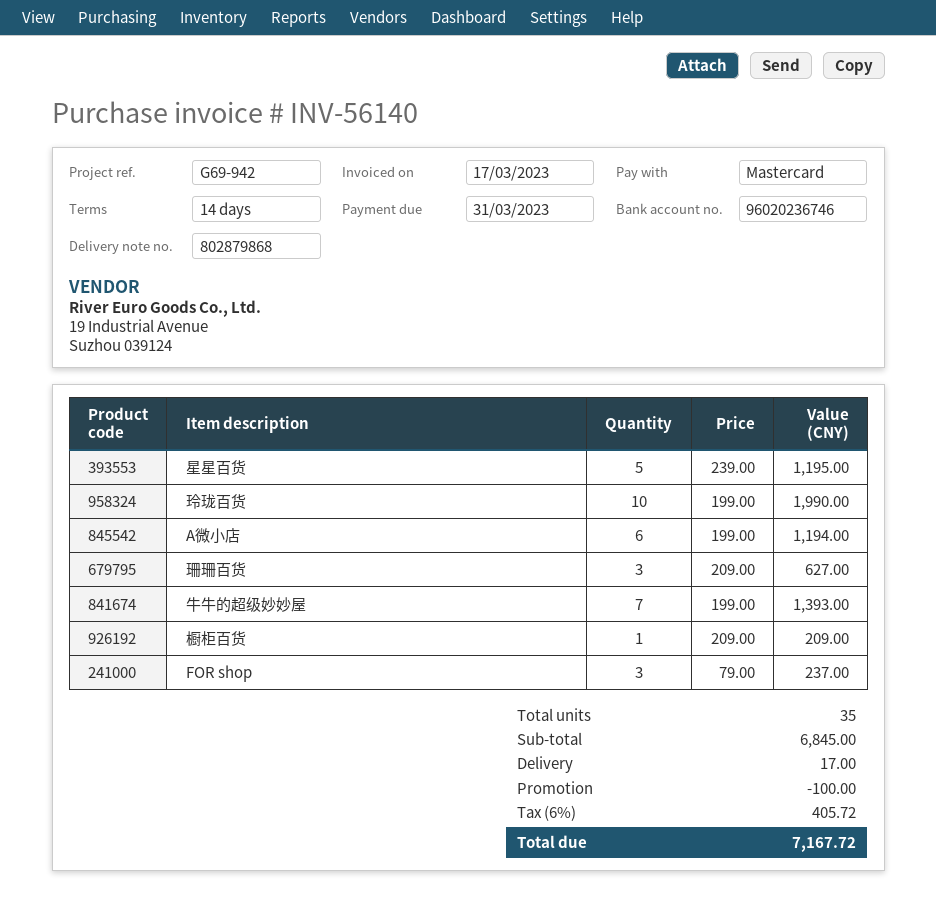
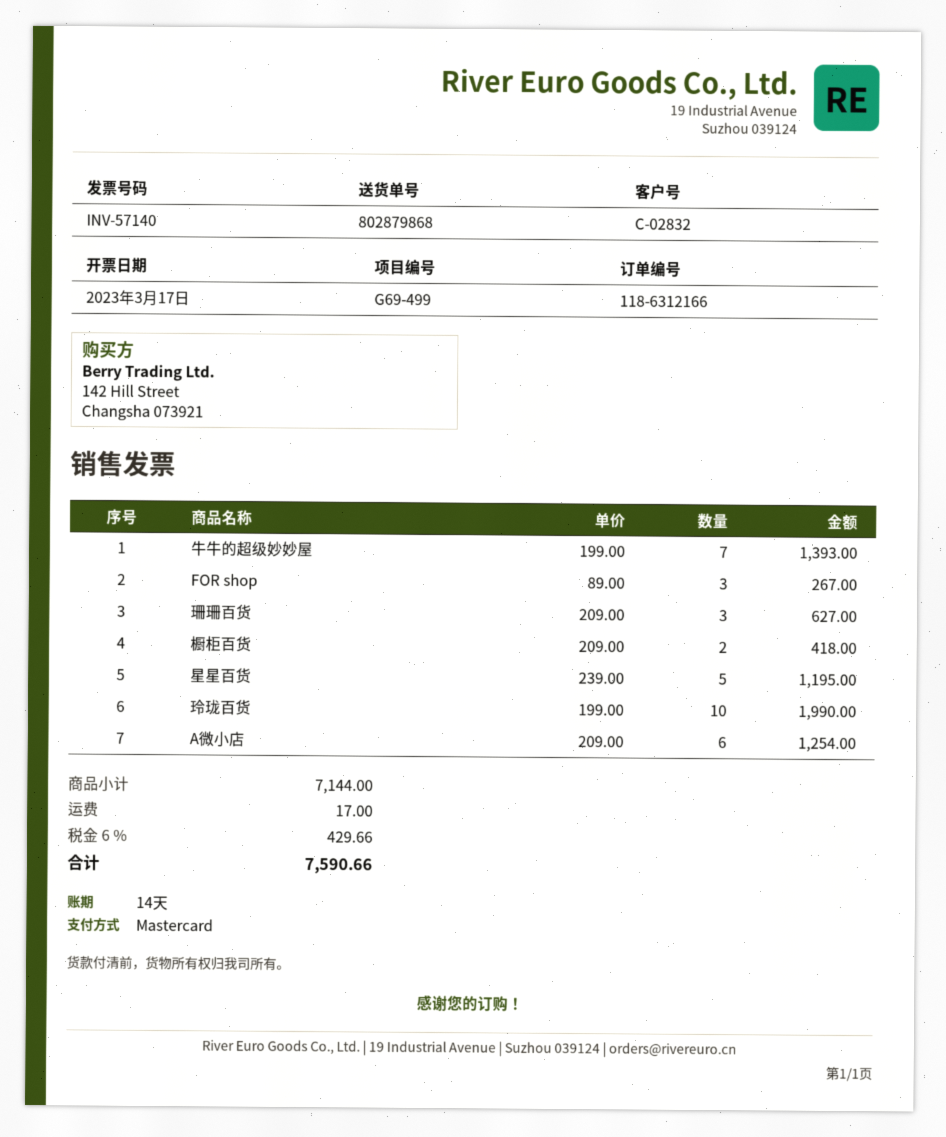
invoice number: INV-56140 -> INV-57140
reference: G69-942 -> G69-499
A微小店: 6 x 199.00 = 1194.00 -> 6 x 209.00 = 1254.00
橱柜百货: 1 x 209.00 = 209.00 -> 2 x 209.00 = 418.00
FOR shop: 3 x 79.00 = 237.00 -> 3 x 89.00 = 267.00
subtotal: 6845.00 -> 7144.00
discount: 100.00 -> none
tax: 6% = 405.72 -> 6% = 429.66
total: 7167.72 -> 7590.66

